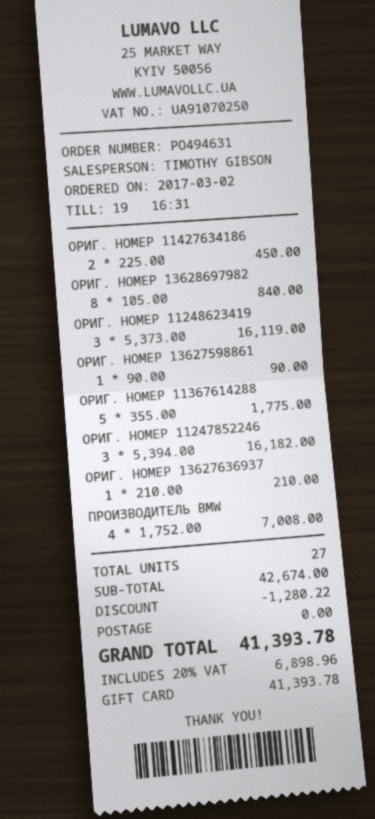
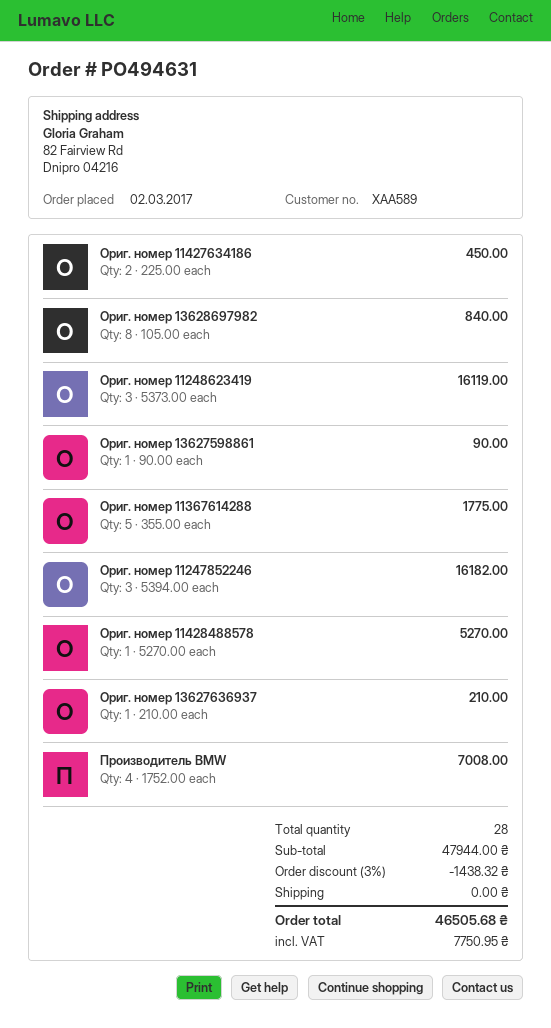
Ориг. номер 11428488578: none -> 1 x 5270.00 = 5270.00
total quantity: 27 -> 28
subtotal: 42674.00 -> 47944.00
discount: 1280.22 -> 1438.32
tax: 6898.96 -> 7750.95
total: 41393.78 -> 46505.68

